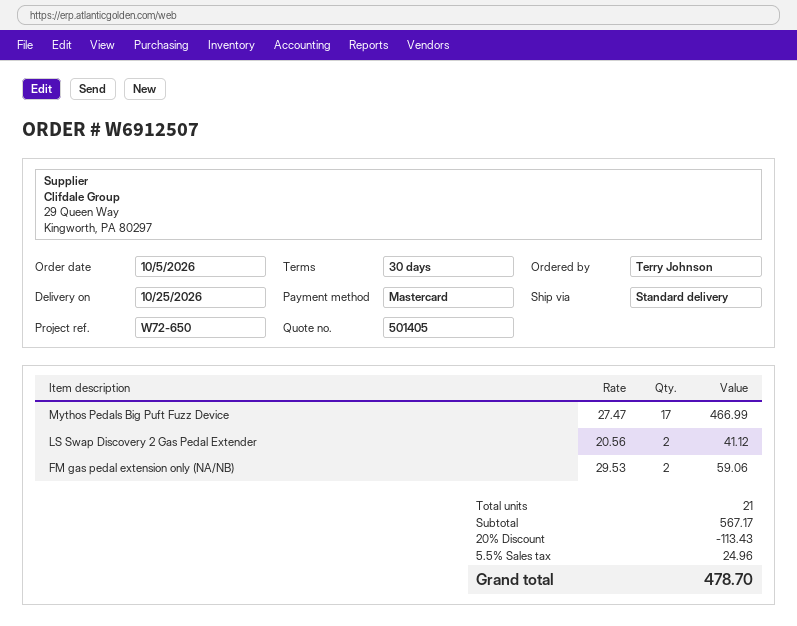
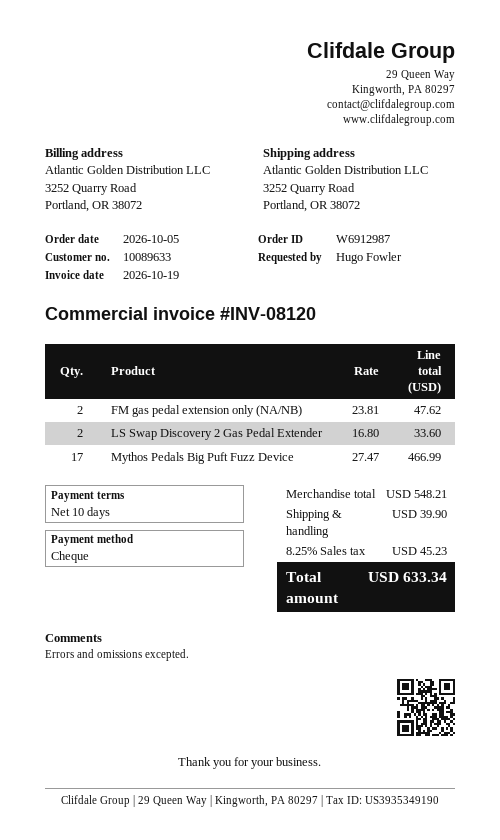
order number: W6912507 -> W6912987
payment terms: 30 days -> 10 days
ordered by: Terry Johnson -> Hugo Fowler
payment method: Mastercard -> cheque
LS Swap Discovery 2 Gas Pedal Extender: 2 x 20.56 = 41.12 -> 2 x 16.80 = 33.60
FM gas pedal extension only (NA/NB): 2 x 29.53 = 59.06 -> 2 x 23.81 = 47.62
subtotal: 567.17 -> 548.21
discount: 20% = 113.43 -> none
shipping: none -> 39.90
tax: 5.5% = 24.96 -> 8.25% = 45.23
total: 478.70 -> 633.34

